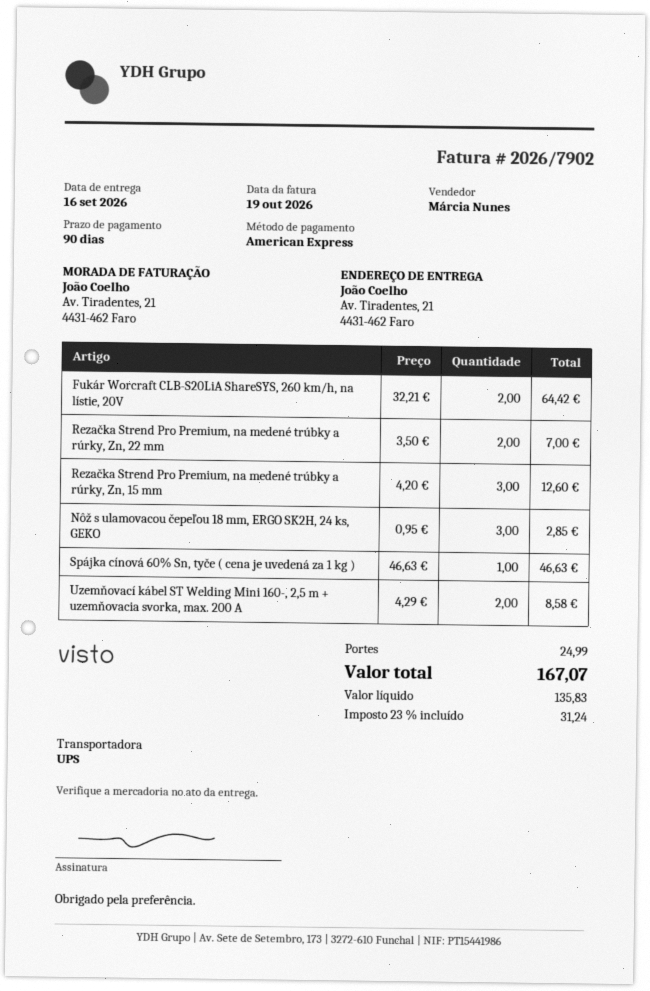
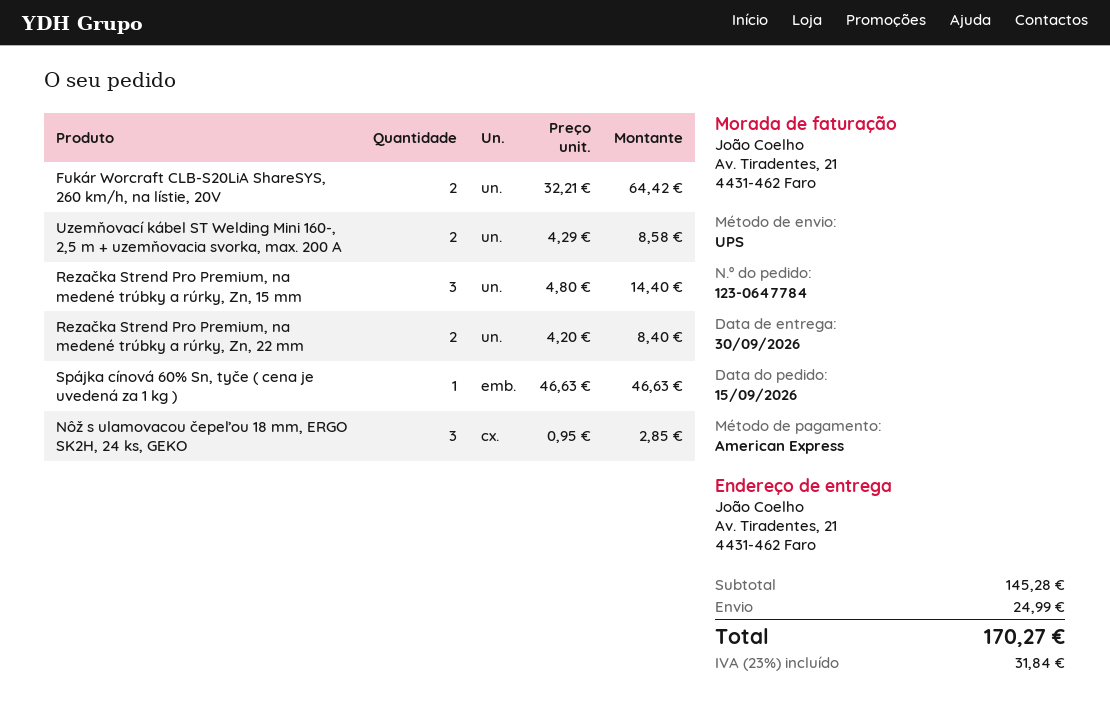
delivery date: 2026-09-16 -> 2026-09-30
Rezačka Strend Pro Premium, na medené trúbky a rúrky, Zn, 22 mm: 2 x 3.50 = 7.00 -> 2 x 4.20 = 8.40
Rezačka Strend Pro Premium, na medené trúbky a rúrky, Zn, 15 mm: 3 x 4.20 = 12.60 -> 3 x 4.80 = 14.40
tax: 23% = 31.24 -> 23% = 31.84
total: 167.07 -> 170.27

